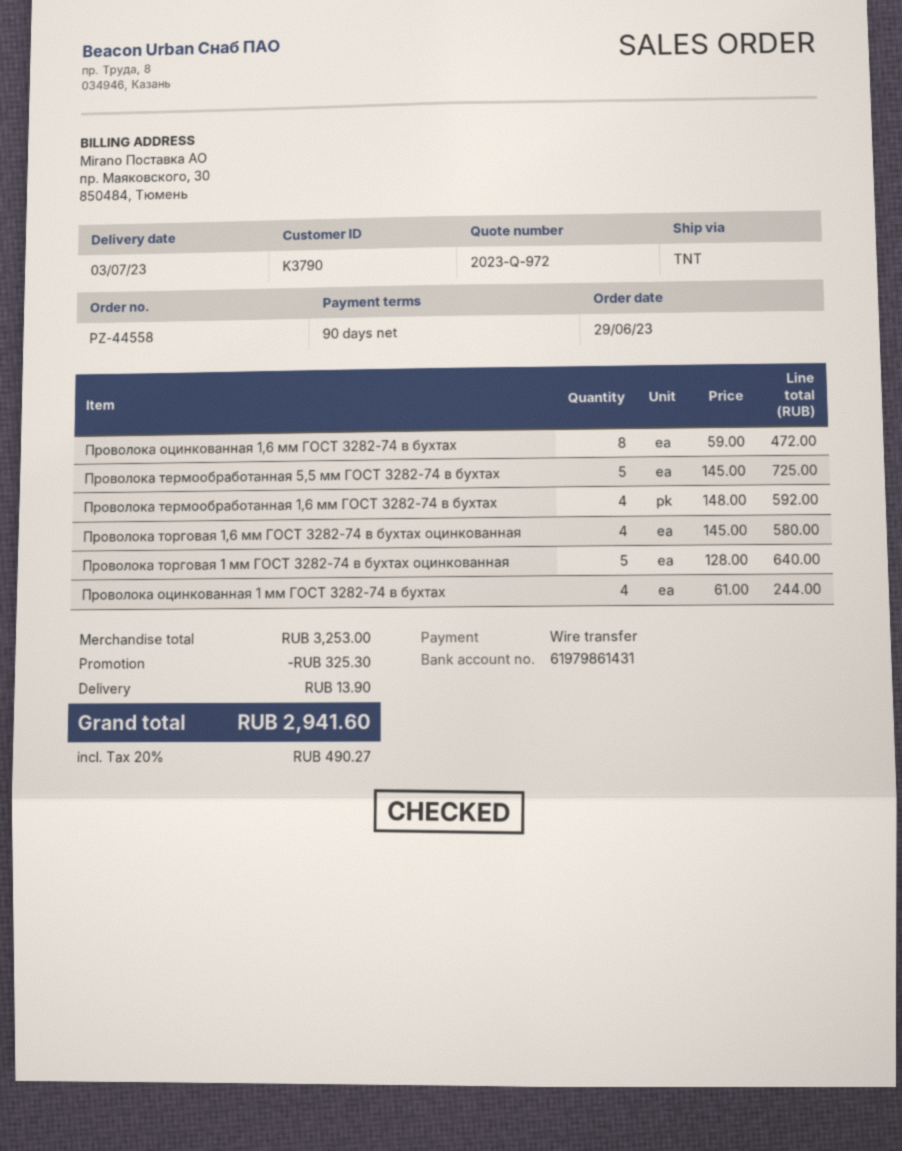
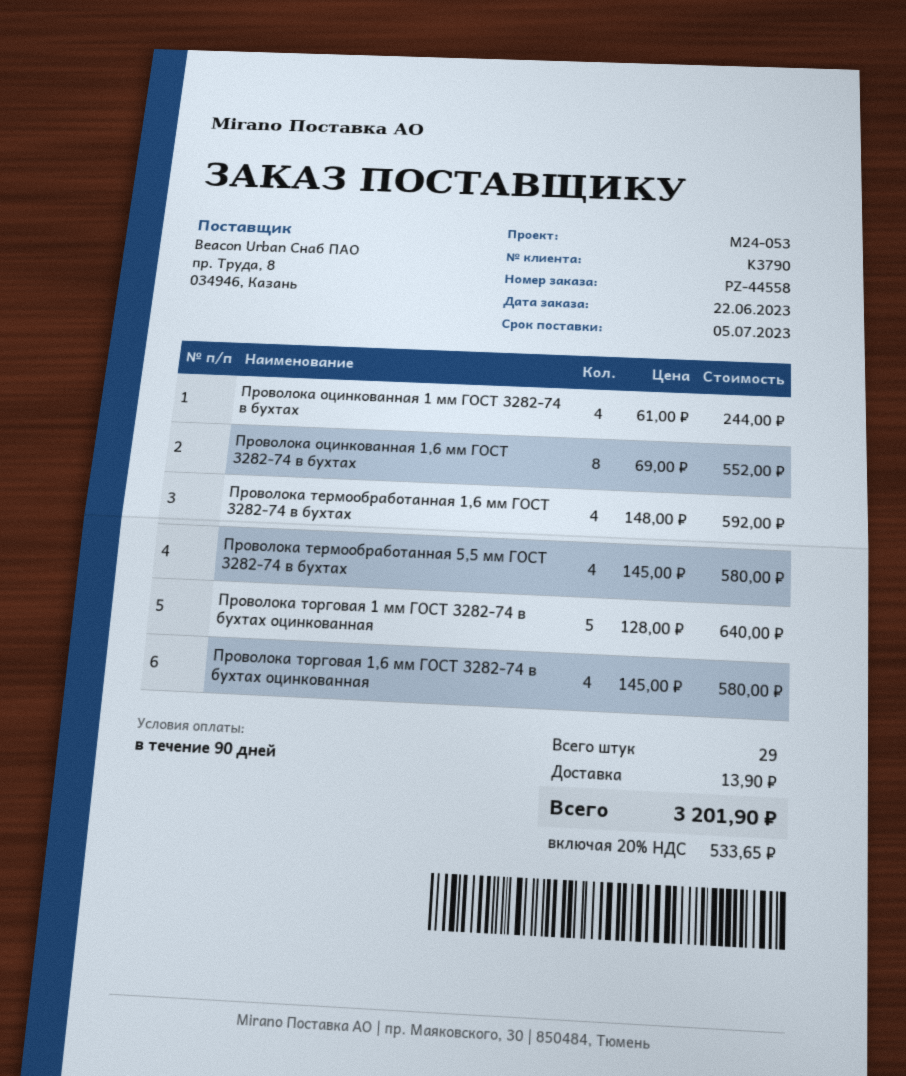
order date: 2023-06-29 -> 2023-06-22
delivery date: 2023-07-03 -> 2023-07-05
Проволока оцинкованная 1,6 мм ГОСТ 3282-74 в бухтах: 8 x 59.00 = 472.00 -> 8 x 69.00 = 552.00
Проволока термообработанная 5,5 мм ГОСТ 3282-74 в бухтах: 5 x 145.00 = 725.00 -> 4 x 145.00 = 580.00
discount: 325.30 -> none
tax: 20% = 490.27 -> 20% = 533.65
total: 2941.60 -> 3201.90

